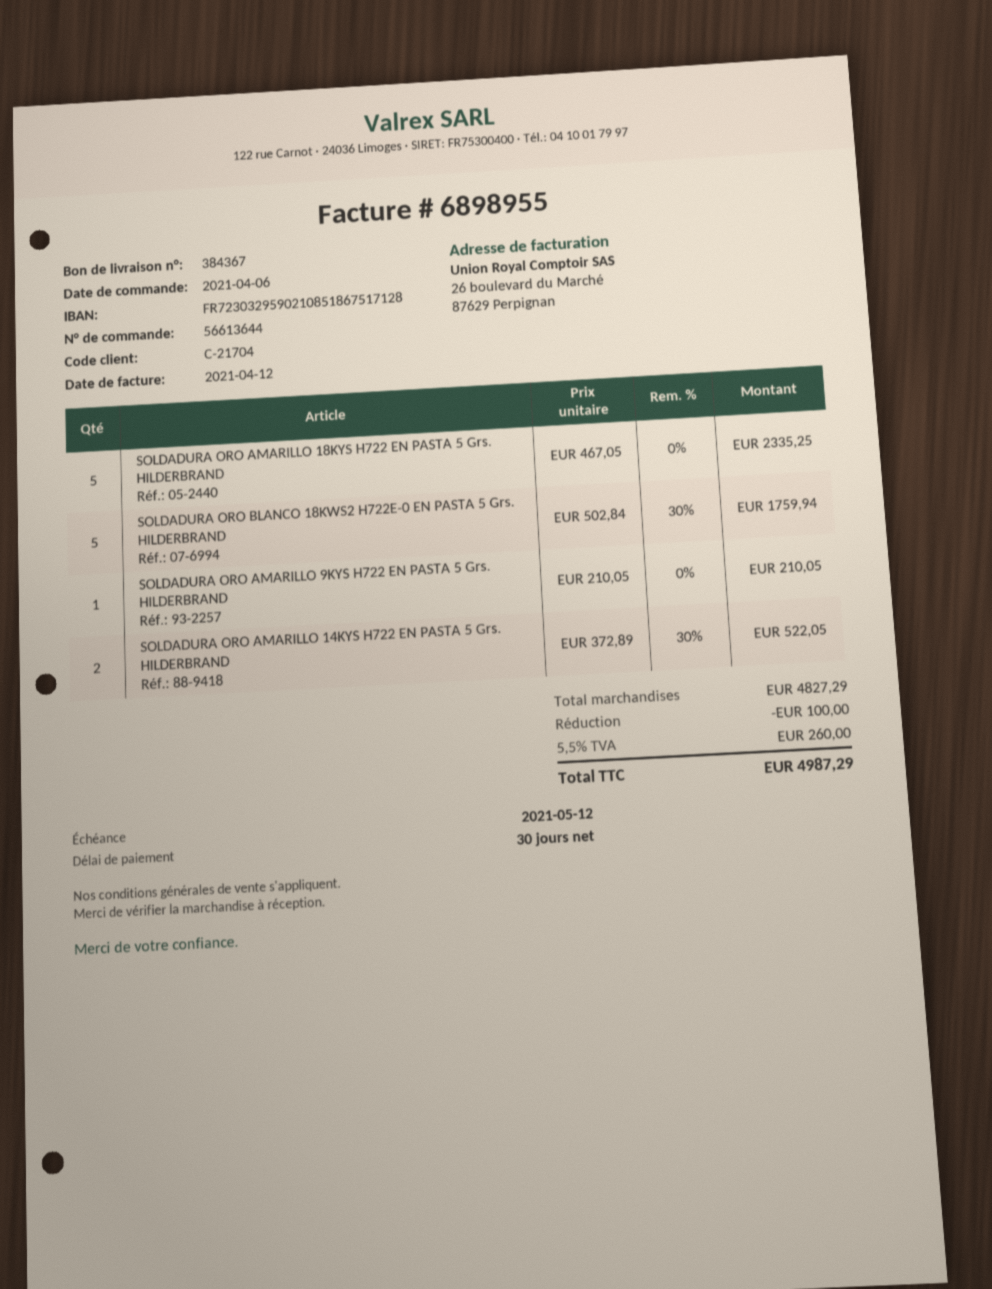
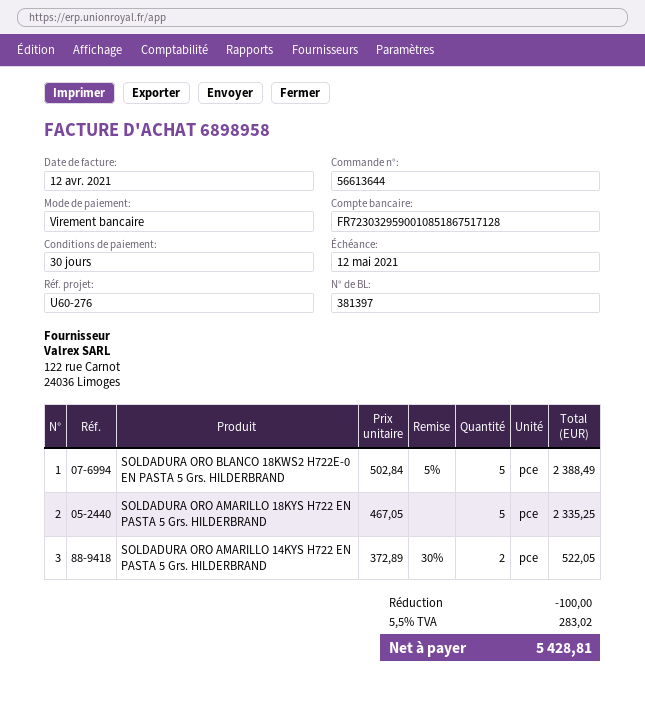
delivery note number: 384367 -> 381397
invoice number: 6898955 -> 6898958
bank account: FR7230329590210851867517128 -> FR7230329590010851867517128
SOLDADURA ORO BLANCO 18KWS2 H722E-0 EN PASTA 5 Grs. HILDERBRAND: 5 x 502.84 - 30% = 1759.94 -> 5 x 502.84 - 5% = 2388.49
SOLDADURA ORO AMARILLO 9KYS H722 EN PASTA 5 Grs. HILDERBRAND: 1 x 210.05 = 210.05 -> none
tax: 5.5% = 260.00 -> 5.5% = 283.02
total: 4987.29 -> 5428.81

